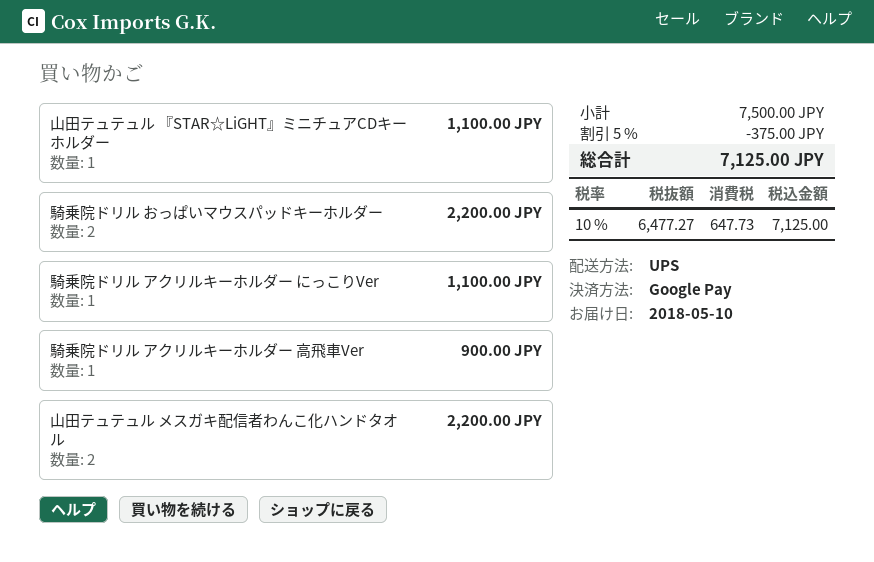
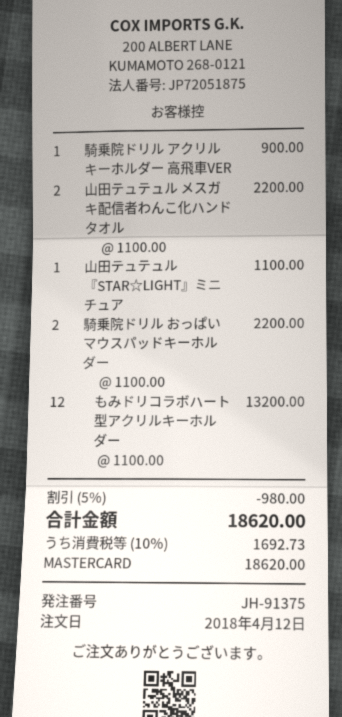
payment method: Google Pay -> Mastercard
騎乗院ドリル アクリルキーホルダー にっこりVer: 1 for 1100.00 -> none
もみドリコラボハート型アクリルキーホルダー: none -> 12 for 13200.00
discount: 5% = 375.00 -> 5% = 980.00
tax: 10% = 647.73 -> 10% = 1692.73
total: 7125.00 -> 18620.00

